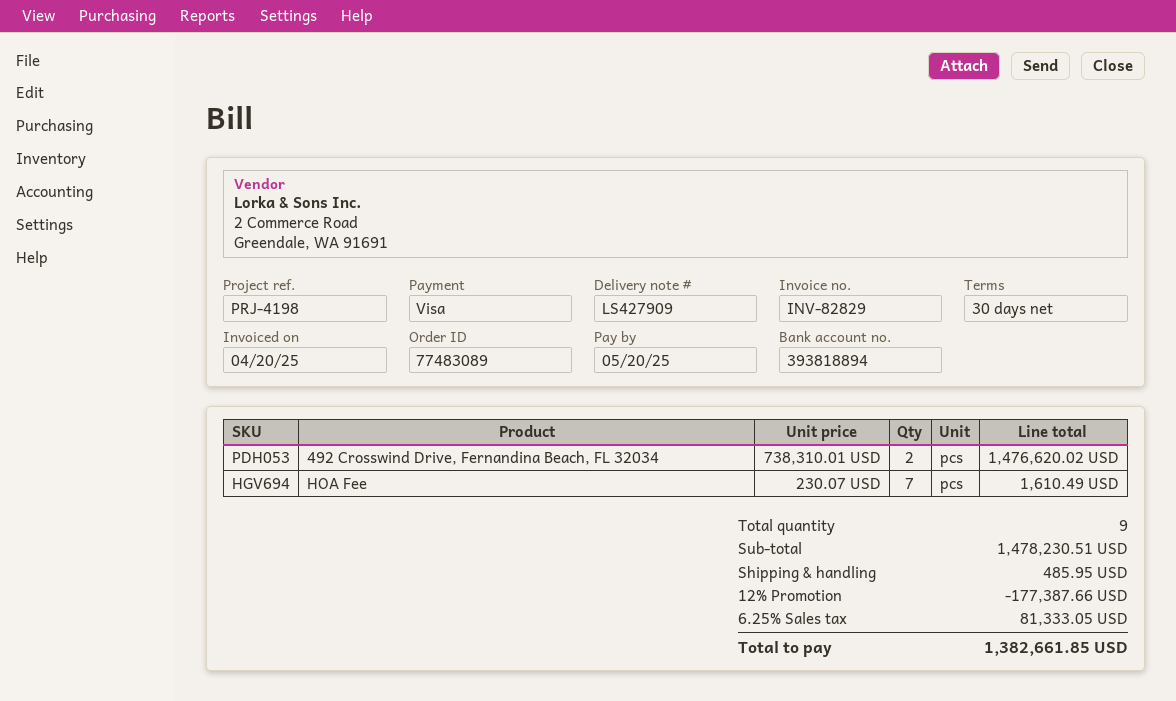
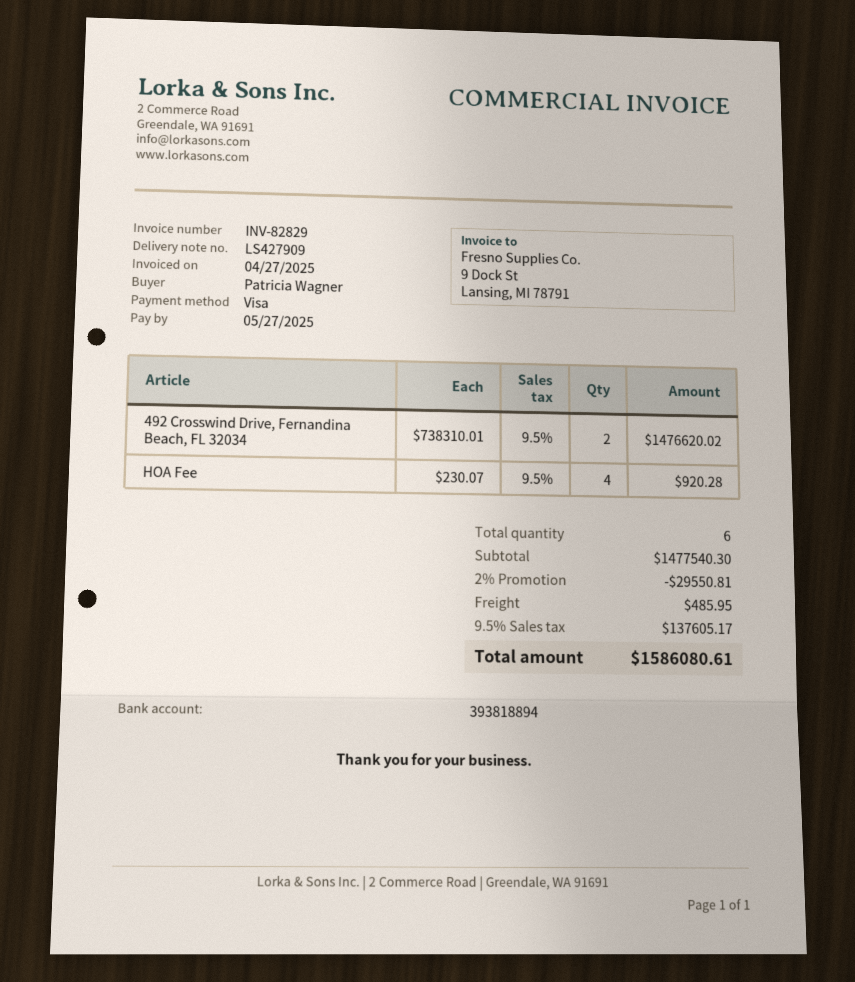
invoice date: 2025-04-20 -> 2025-04-27
due date: 2025-05-20 -> 2025-05-27
HOA Fee: 7 x 230.07 = 1610.49 -> 4 x 230.07 = 920.28
total quantity: 9 -> 6
subtotal: 1478230.51 -> 1477540.30
discount: 12% = 177387.66 -> 2% = 29550.81
tax: 6.25% = 81333.05 -> 9.5% = 137605.17
total: 1382661.85 -> 1586080.61

